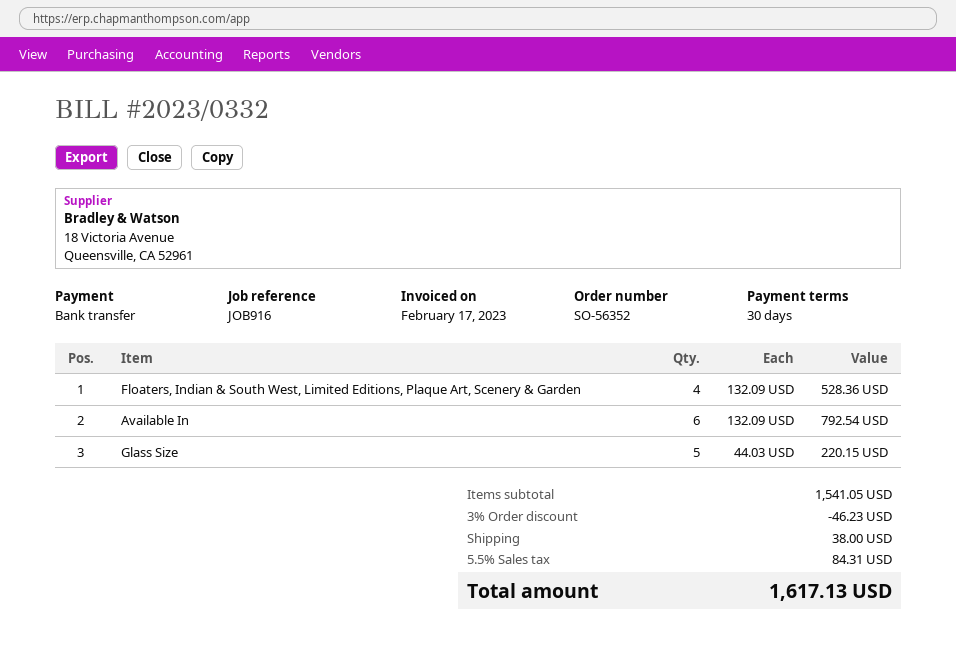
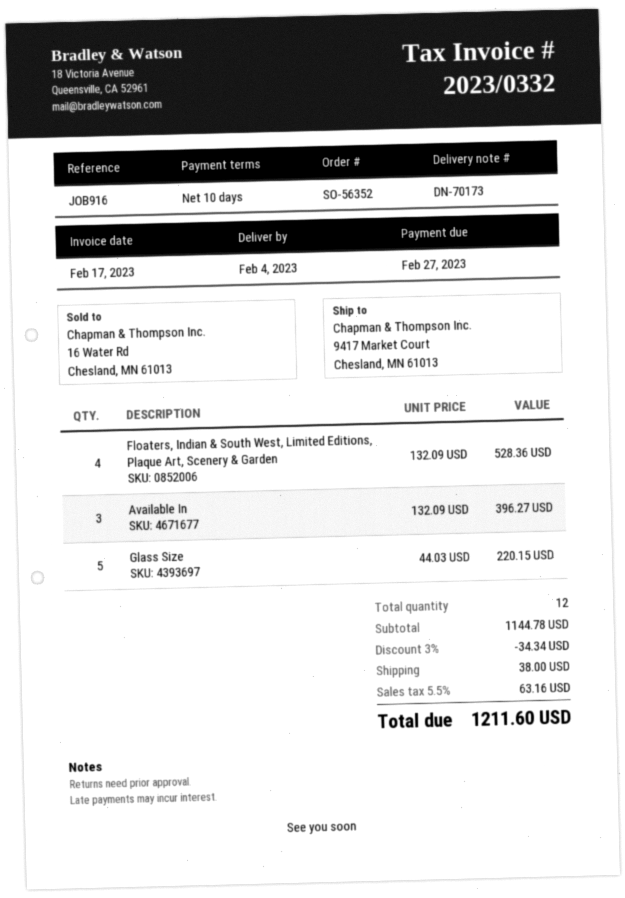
payment terms: 30 days -> 10 days
Available In: 6 x 132.09 = 792.54 -> 3 x 132.09 = 396.27
subtotal: 1541.05 -> 1144.78
discount: 3% = 46.23 -> 3% = 34.34
tax: 5.5% = 84.31 -> 5.5% = 63.16
total: 1617.13 -> 1211.60

